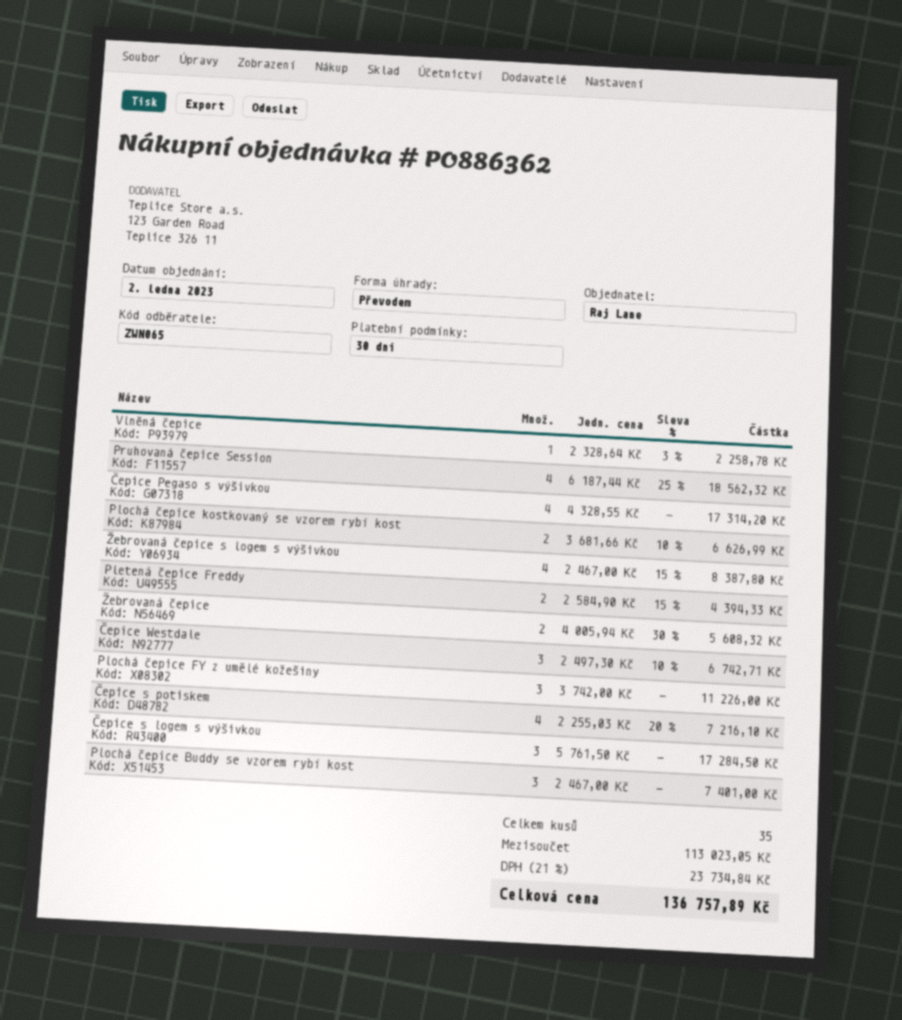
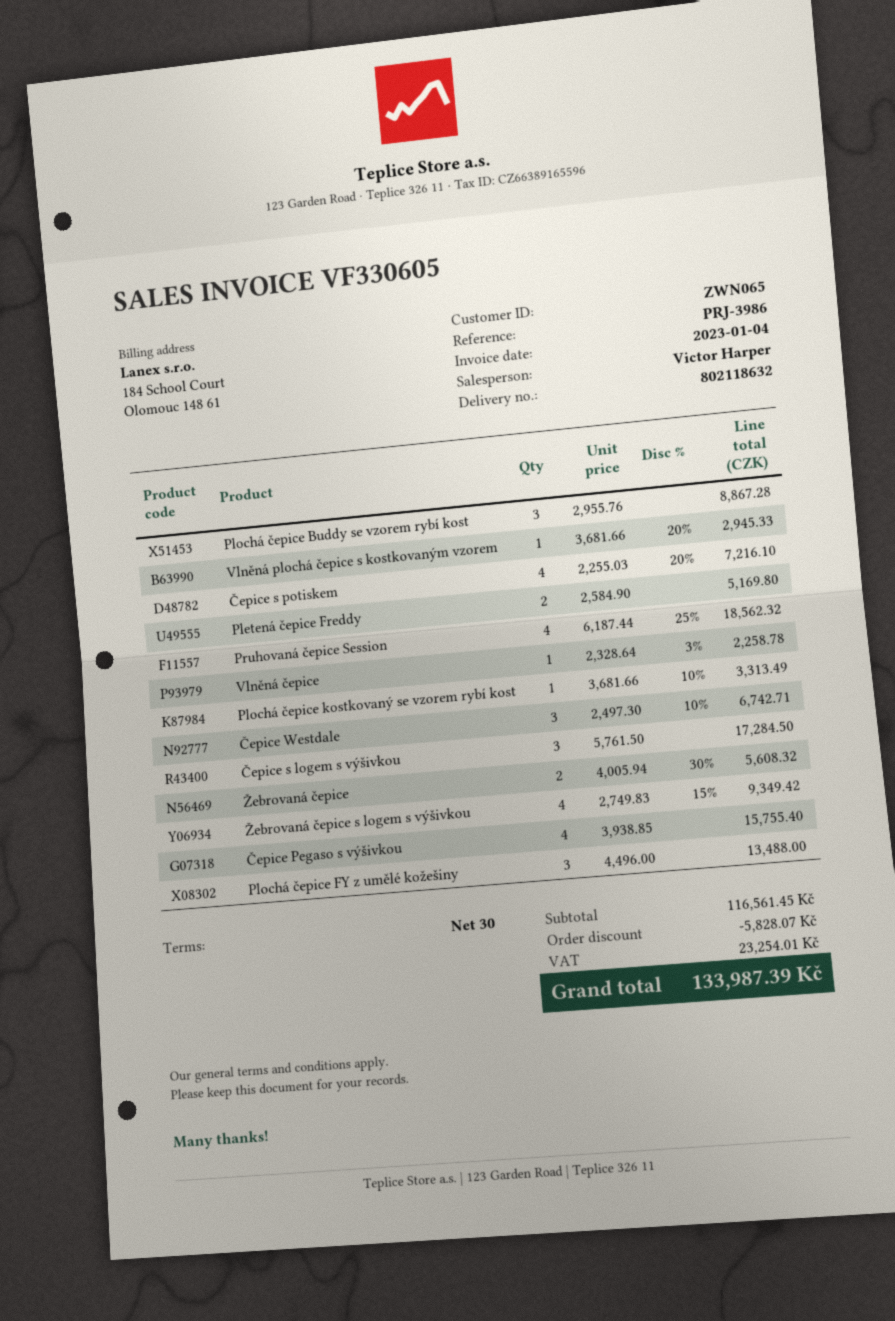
Čepice Pegaso s výšivkou: 4 x 4328.55 = 17314.20 -> 4 x 3938.85 = 15755.40
Plochá čepice kostkovaný se vzorem rybí kost: 2 x 3681.66 - 10% = 6626.99 -> 1 x 3681.66 - 10% = 3313.49
Žebrovaná čepice s logem s výšivkou: 4 x 2467.00 - 15% = 8387.80 -> 4 x 2749.83 - 15% = 9349.42
Pletená čepice Freddy: 2 x 2584.90 - 15% = 4394.33 -> 2 x 2584.90 = 5169.80
Plochá čepice FY z umělé kožešiny: 3 x 3742.00 = 11226.00 -> 3 x 4496.00 = 13488.00
Plochá čepice Buddy se vzorem rybí kost: 3 x 2467.00 = 7401.00 -> 3 x 2955.76 = 8867.28
Vlněná plochá čepice s kostkovaným vzorem: none -> 1 x 3681.66 - 20% = 2945.33
subtotal: 113023.05 -> 116561.45
discount: none -> 5828.07
tax: 23734.84 -> 23254.01
total: 136757.89 -> 133987.39

